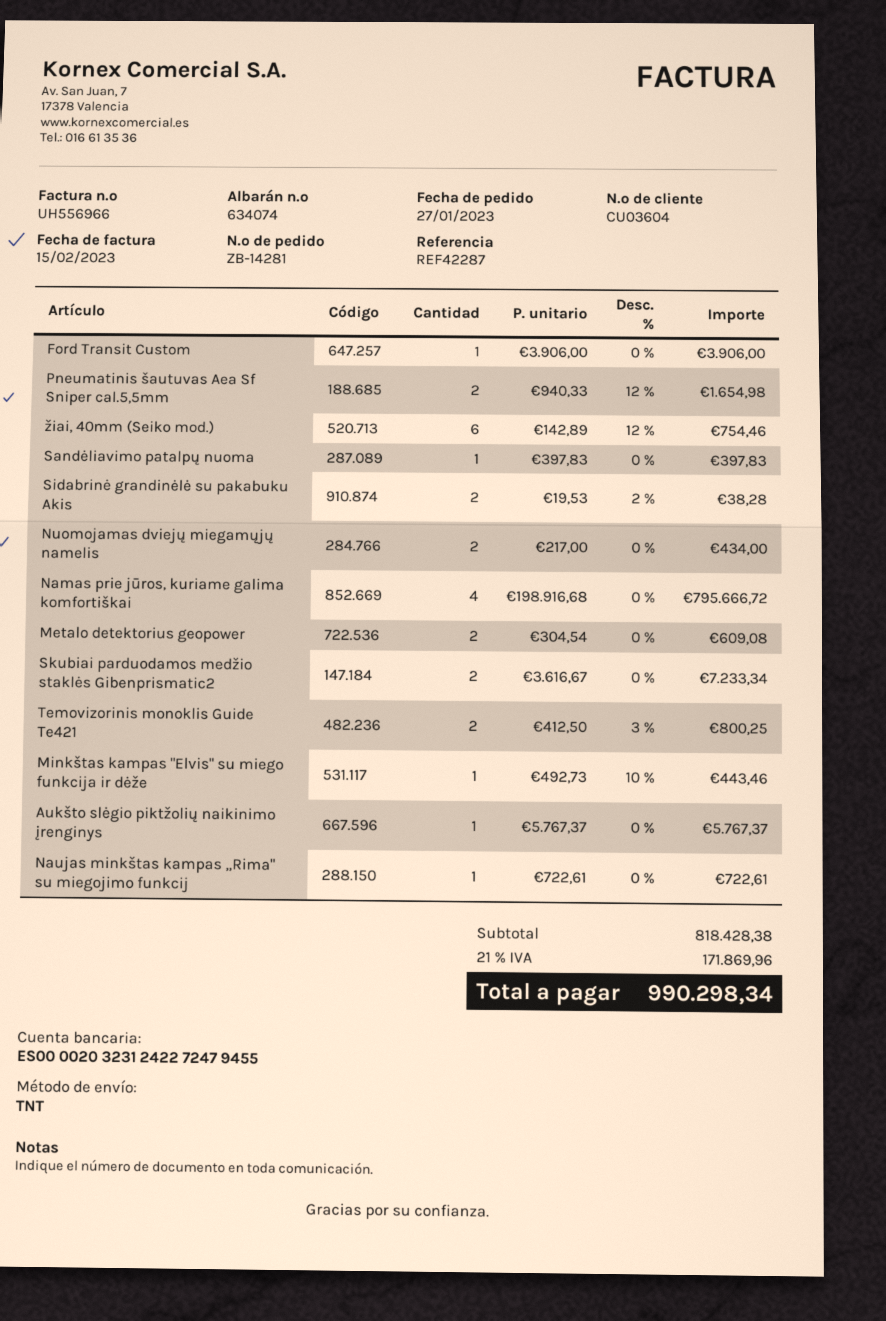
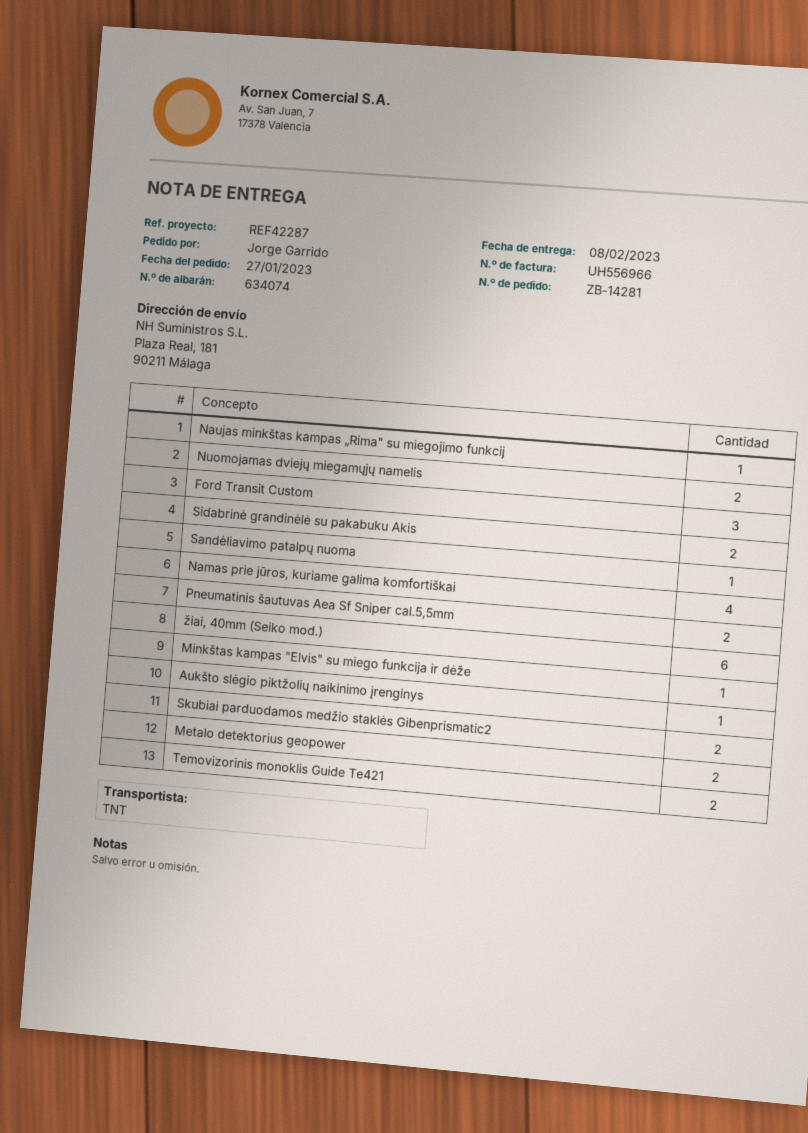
Ford Transit Custom: 1 -> 3

